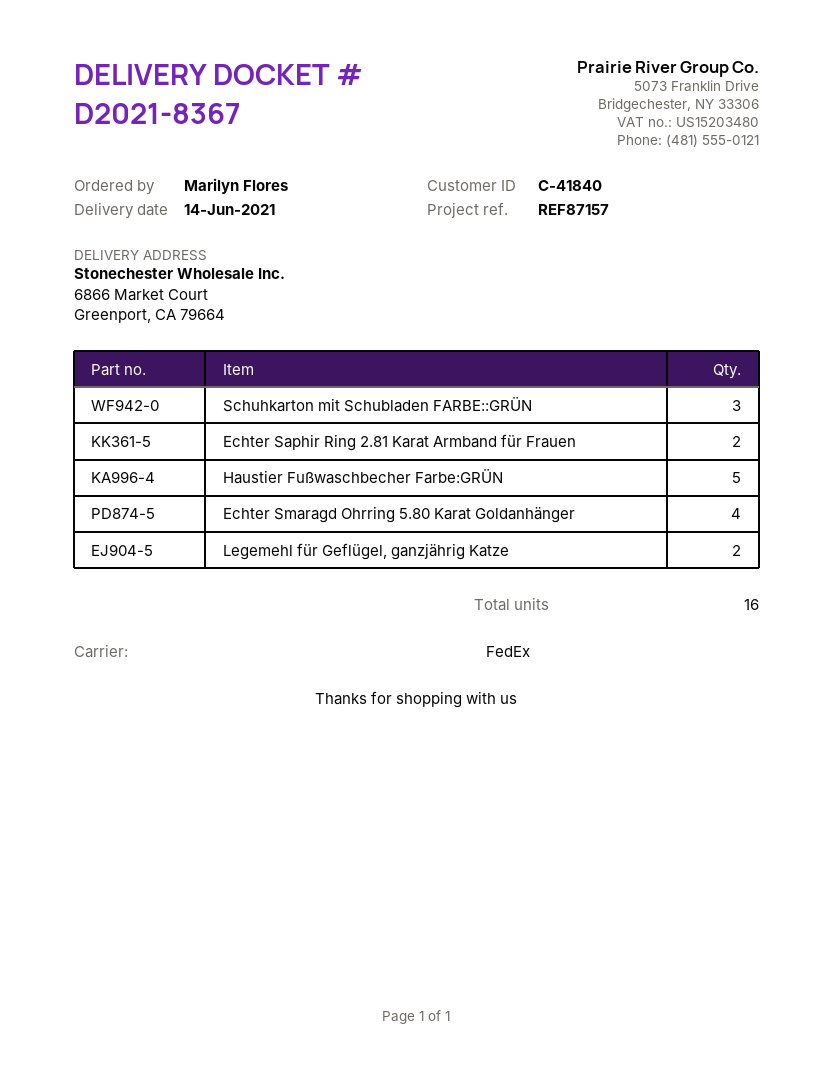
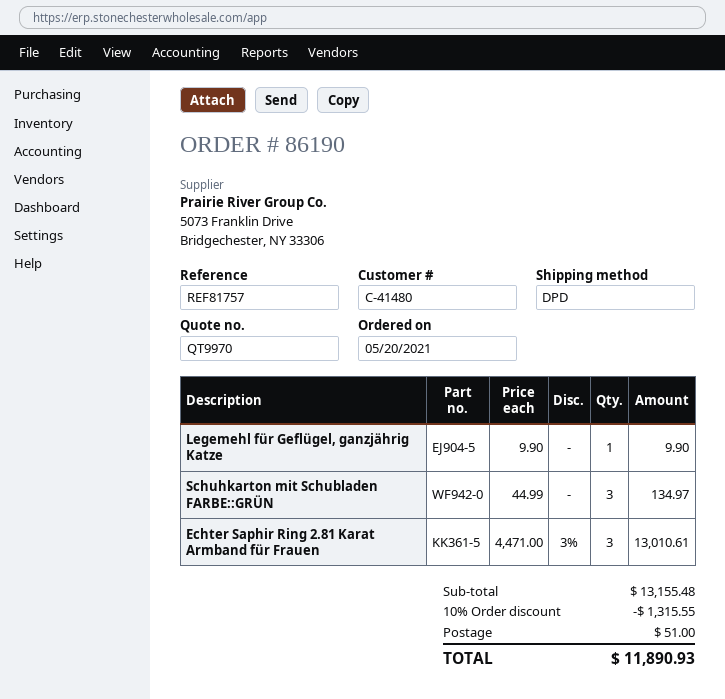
customer number: C-41840 -> C-41480
reference: REF87157 -> REF81757
shipping method: FedEx -> DPD
Echter Saphir Ring 2.81 Karat Armband für Frauen: 2 -> 3
Haustier Fußwaschbecher Farbe:GRÜN: 5 -> none
Echter Smaragd Ohrring 5.80 Karat Goldanhänger: 4 -> none
Legemehl für Geflügel, ganzjährig Katze: 2 -> 1

